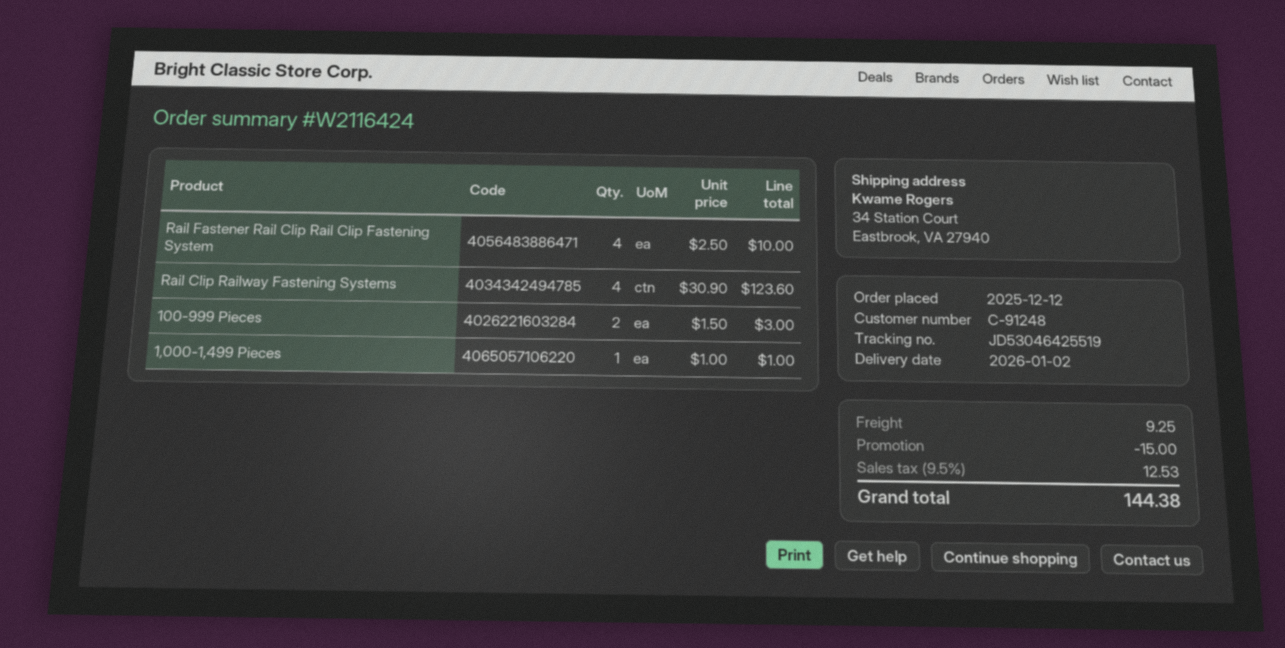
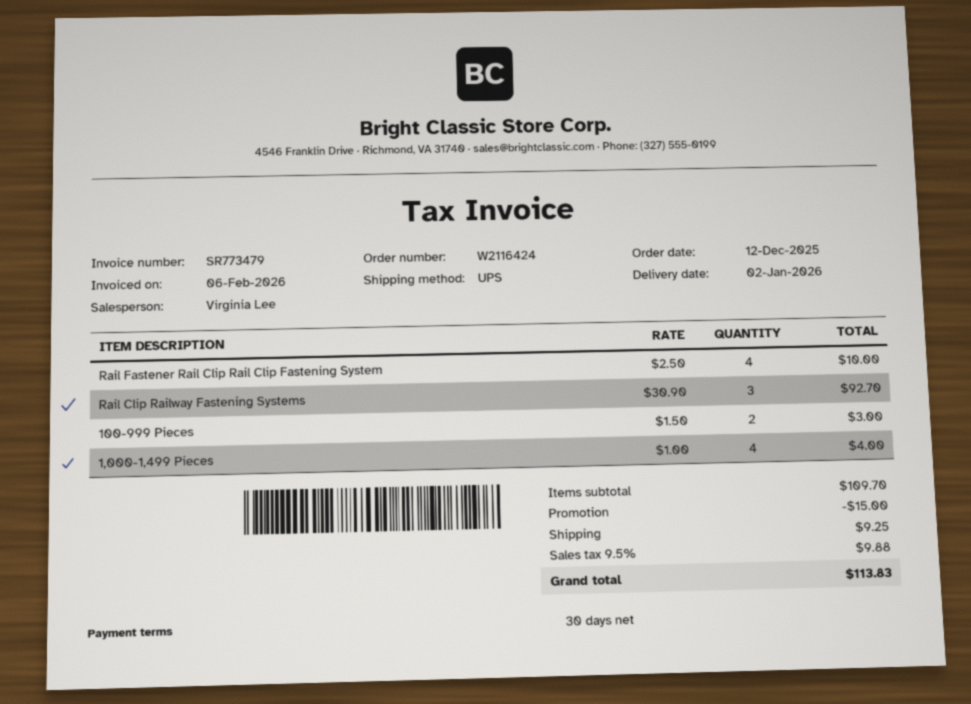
Rail Clip Railway Fastening Systems: 4 x 30.90 = 123.60 -> 3 x 30.90 = 92.70
1,000-1,499 Pieces: 1 x 1.00 = 1.00 -> 4 x 1.00 = 4.00
tax: 9.5% = 12.53 -> 9.5% = 9.88
total: 144.38 -> 113.83

